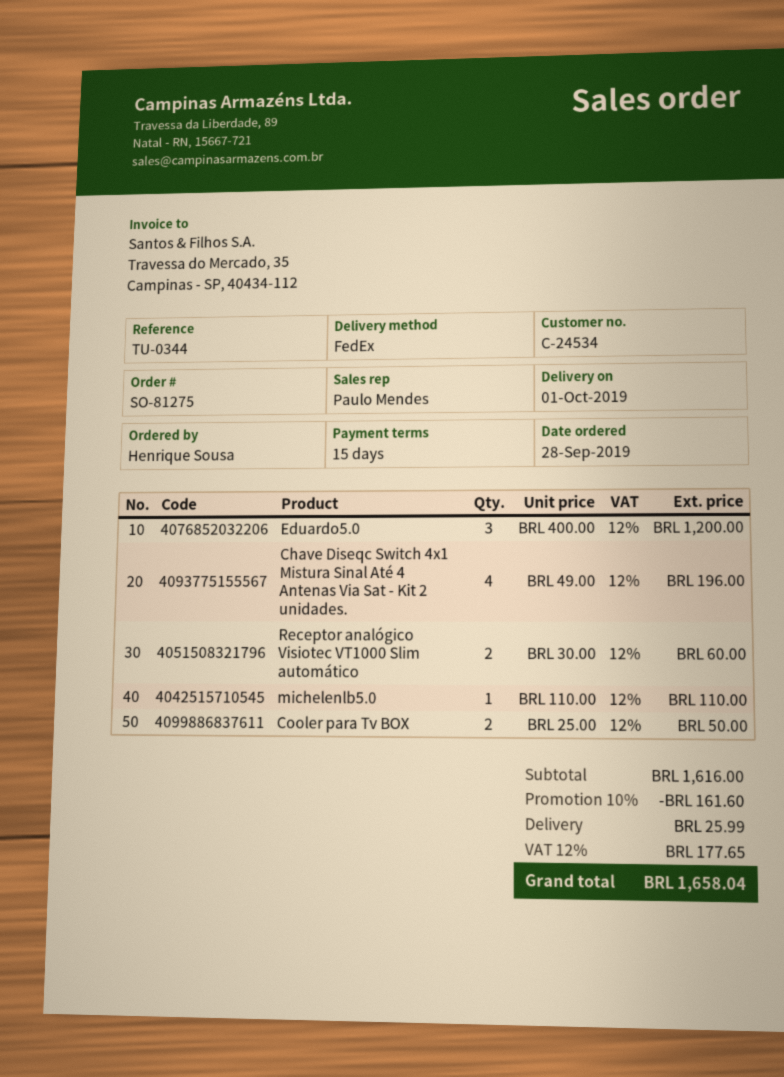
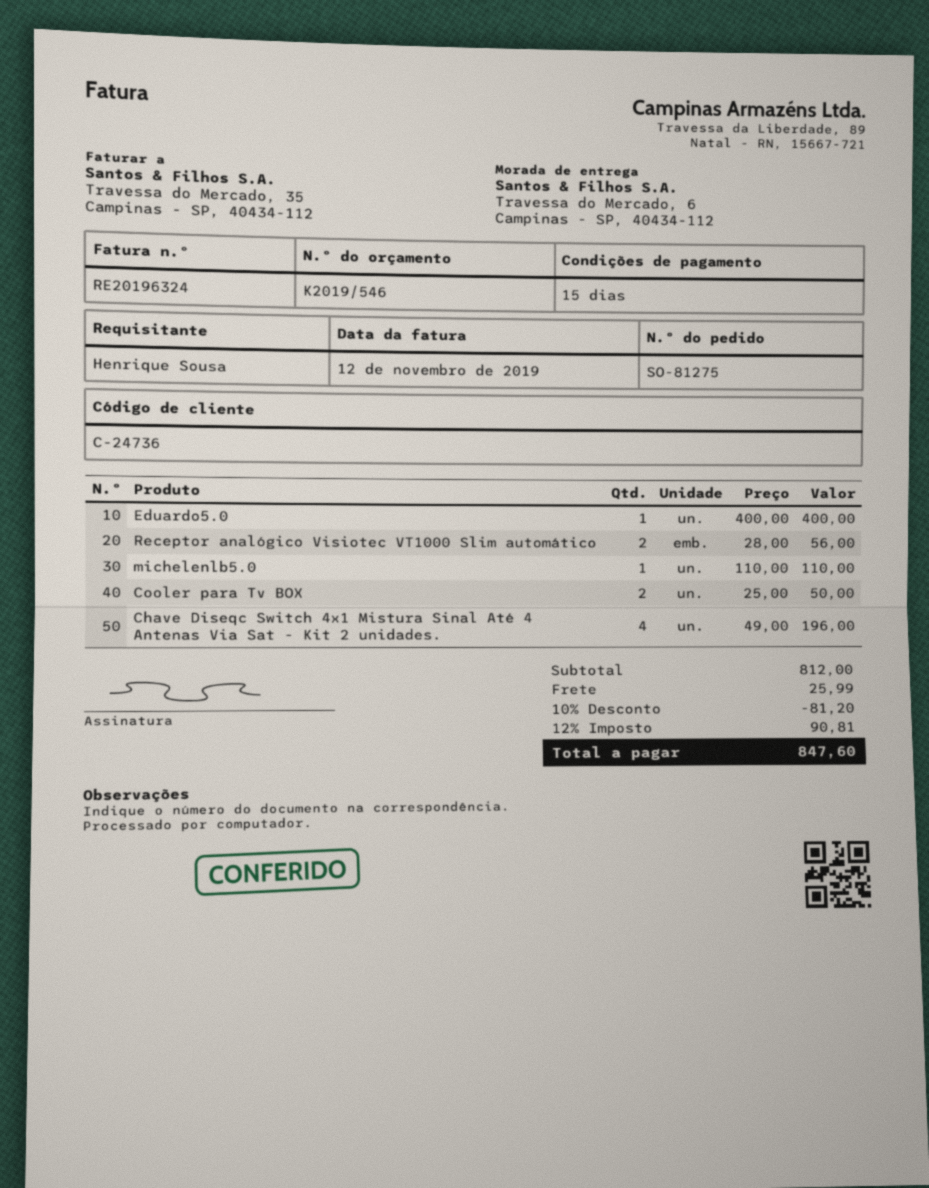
customer number: C-24534 -> C-24736
Eduardo5.0: 3 x 400.00 = 1200.00 -> 1 x 400.00 = 400.00
Receptor analógico Visiotec VT1000 Slim automático: 2 x 30.00 = 60.00 -> 2 x 28.00 = 56.00
subtotal: 1616.00 -> 812.00
discount: 10% = 161.60 -> 10% = 81.20
tax: 12% = 177.65 -> 12% = 90.81
total: 1658.04 -> 847.60

